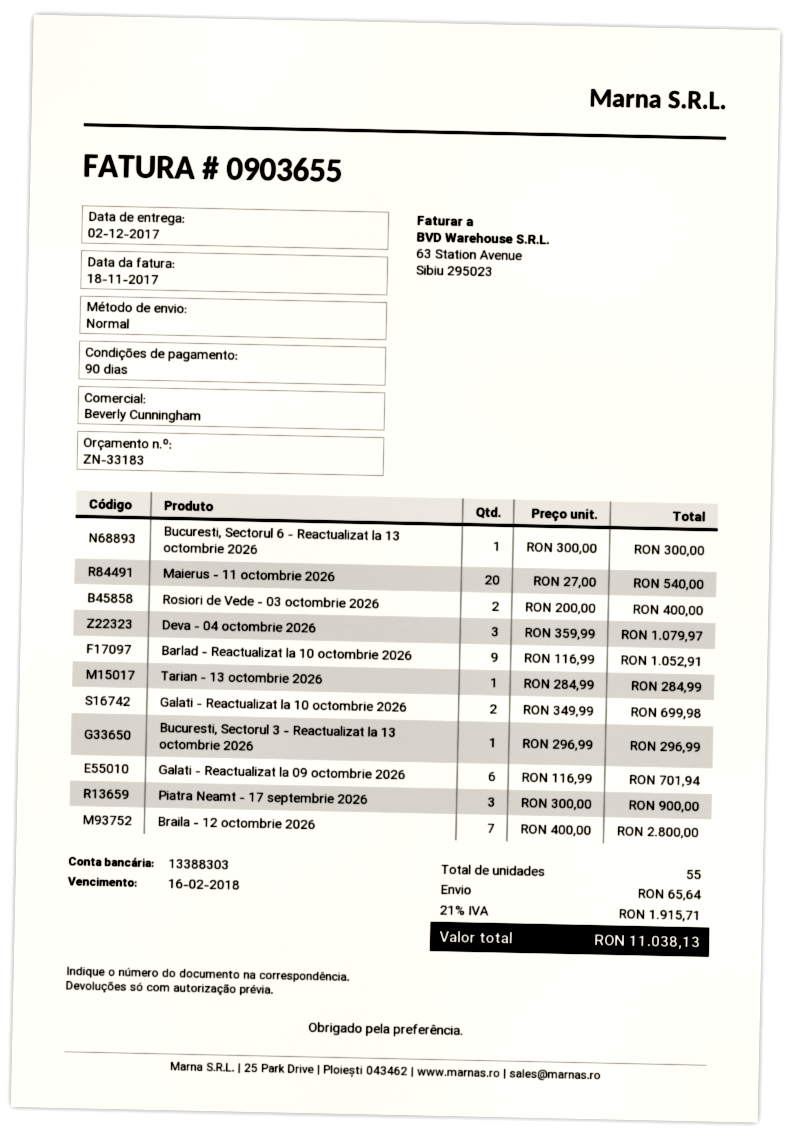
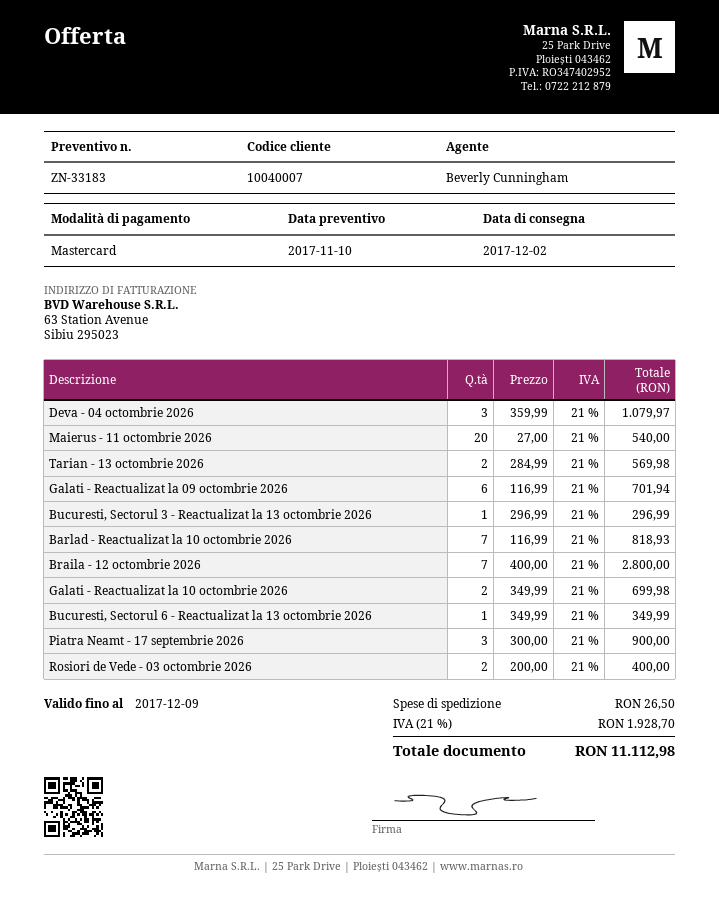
Bucuresti, Sectorul 6 - Reactualizat la 13 octombrie 2026: 1 x 300.00 = 300.00 -> 1 x 349.99 = 349.99
Barlad - Reactualizat la 10 octombrie 2026: 9 x 116.99 = 1052.91 -> 7 x 116.99 = 818.93
Tarian - 13 octombrie 2026: 1 x 284.99 = 284.99 -> 2 x 284.99 = 569.98
shipping: 65.64 -> 26.50
tax: 21% = 1915.71 -> 21% = 1928.70
total: 11038.13 -> 11112.98

